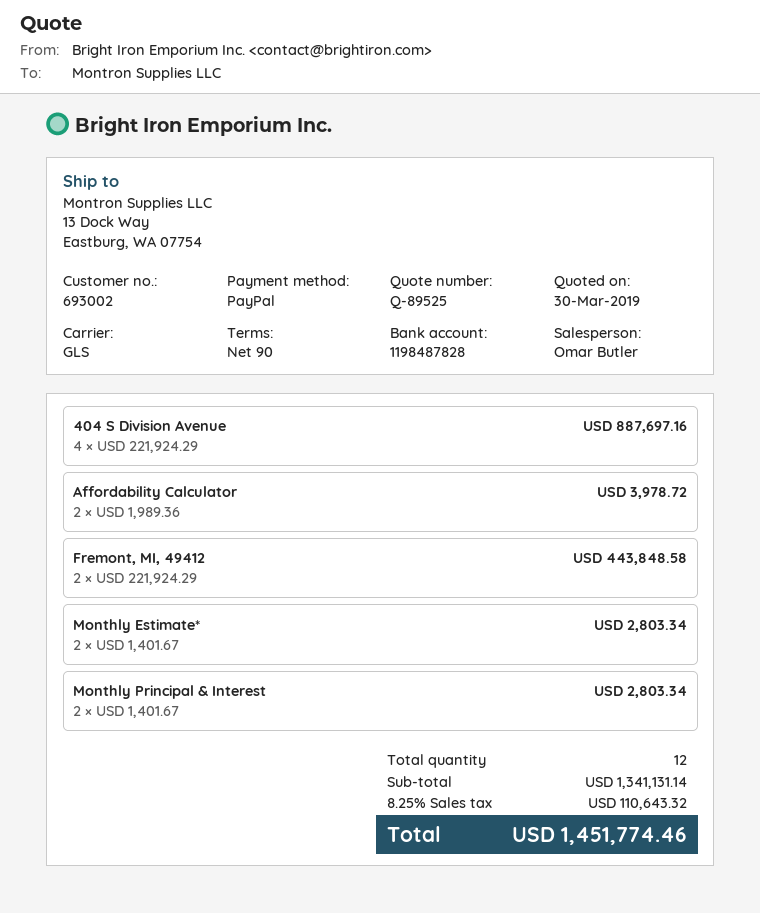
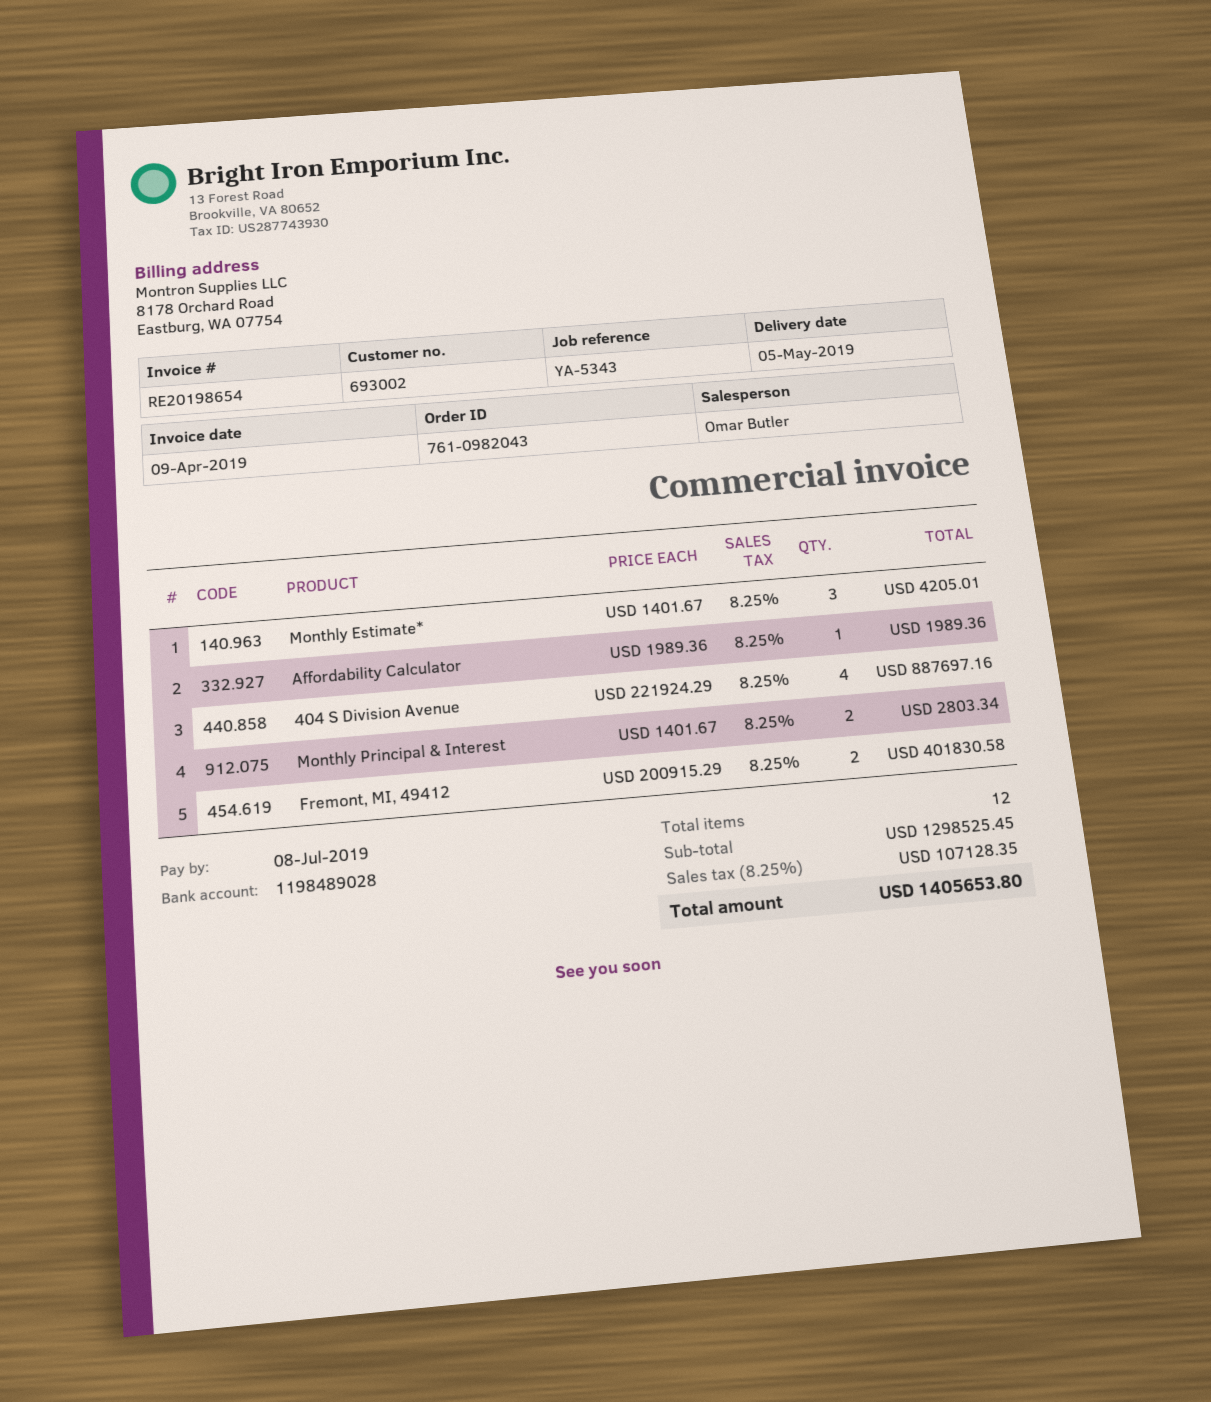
bank account: 1198487828 -> 1198489028
Affordability Calculator: 2 x 1989.36 = 3978.72 -> 1 x 1989.36 = 1989.36
Fremont, MI, 49412: 2 x 221924.29 = 443848.58 -> 2 x 200915.29 = 401830.58
Monthly Estimate*: 2 x 1401.67 = 2803.34 -> 3 x 1401.67 = 4205.01
subtotal: 1341131.14 -> 1298525.45
tax: 8.25% = 110643.32 -> 8.25% = 107128.35
total: 1451774.46 -> 1405653.80

